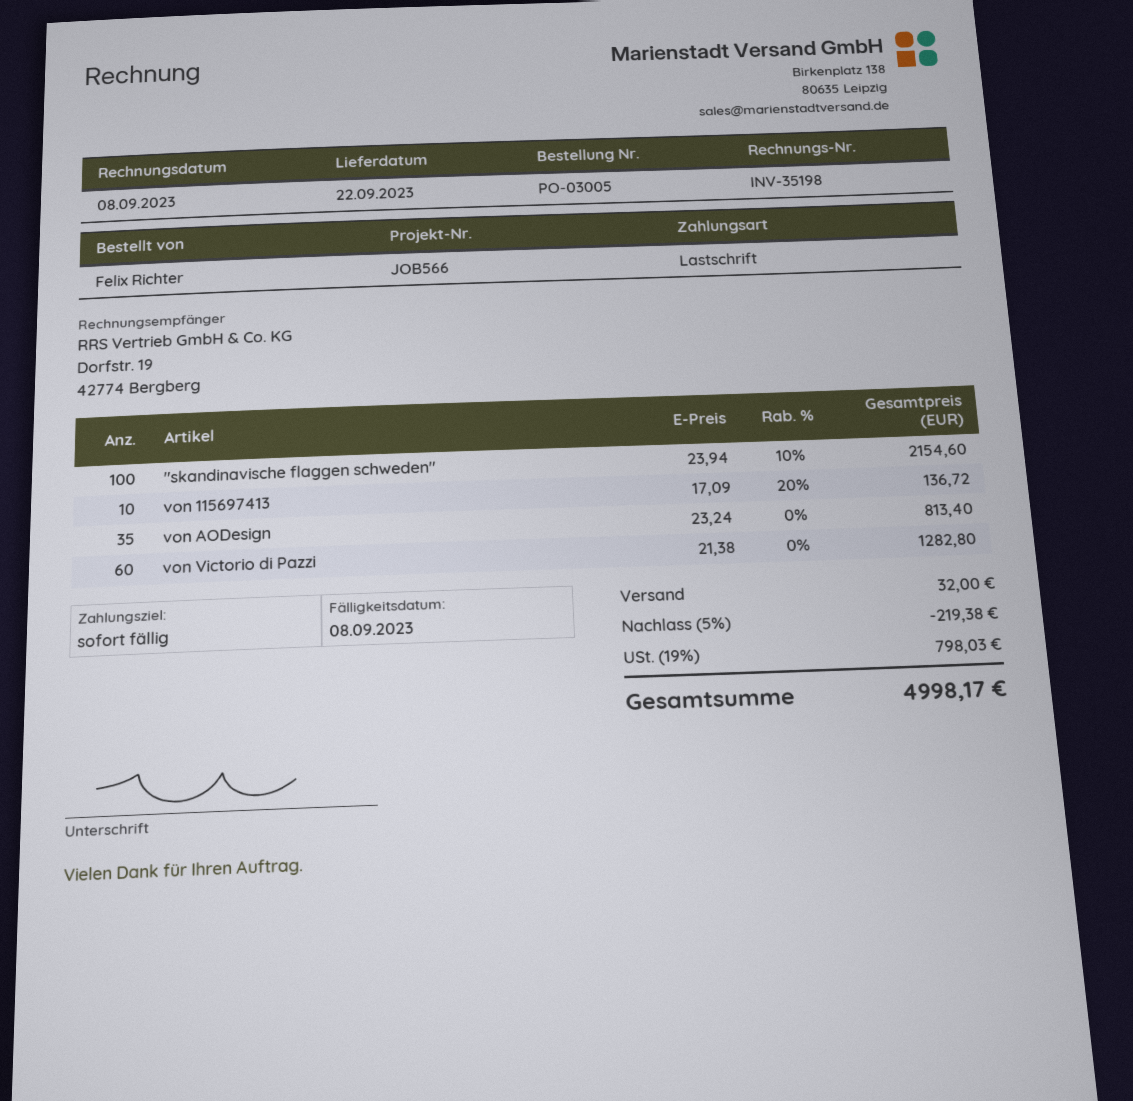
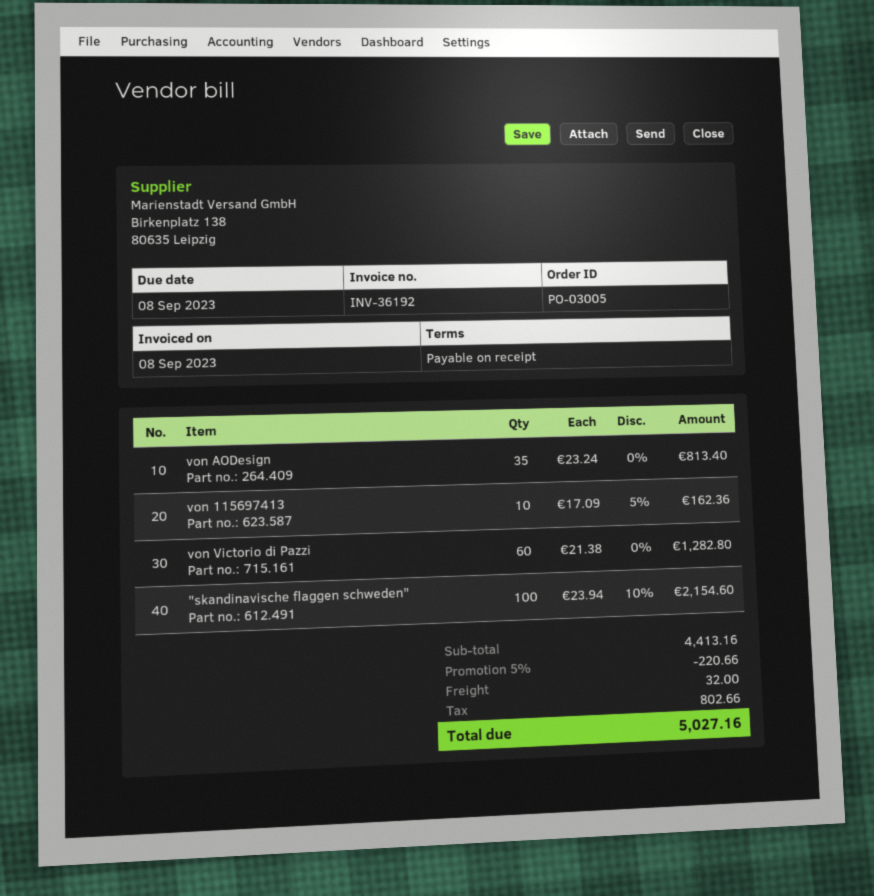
invoice number: INV-35198 -> INV-36192
von 115697413: 10 x 17.09 - 20% = 136.72 -> 10 x 17.09 - 5% = 162.36
discount: 5% = 219.38 -> 5% = 220.66
tax: 798.03 -> 802.66
total: 4998.17 -> 5027.16

